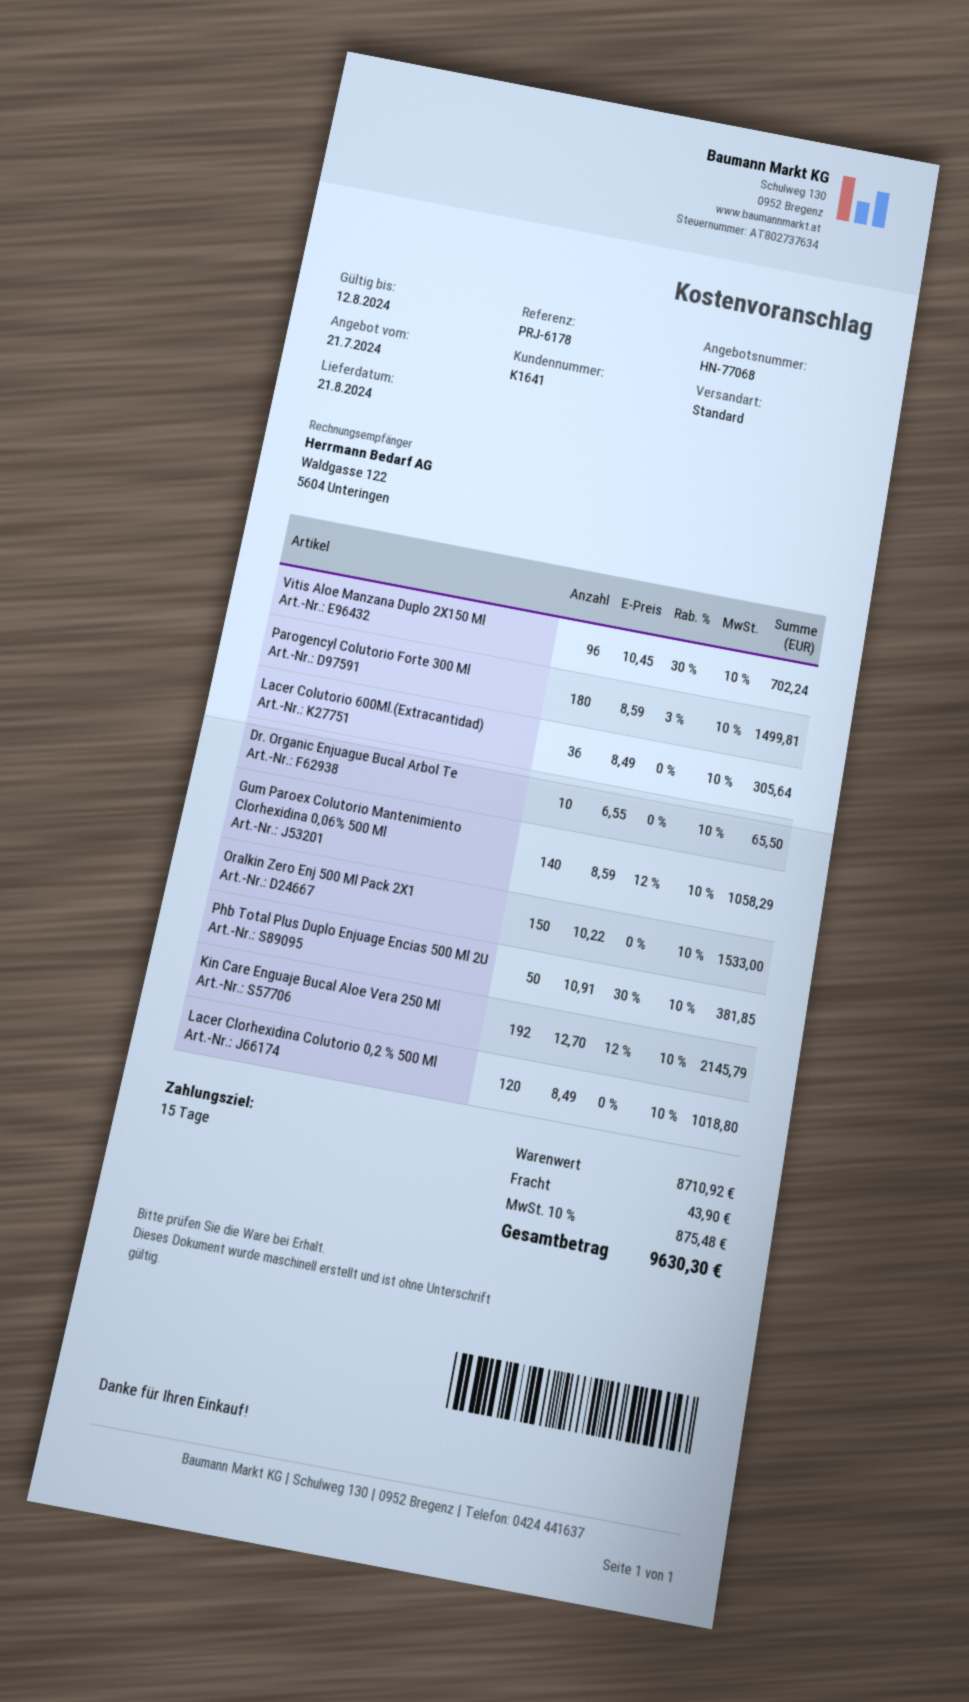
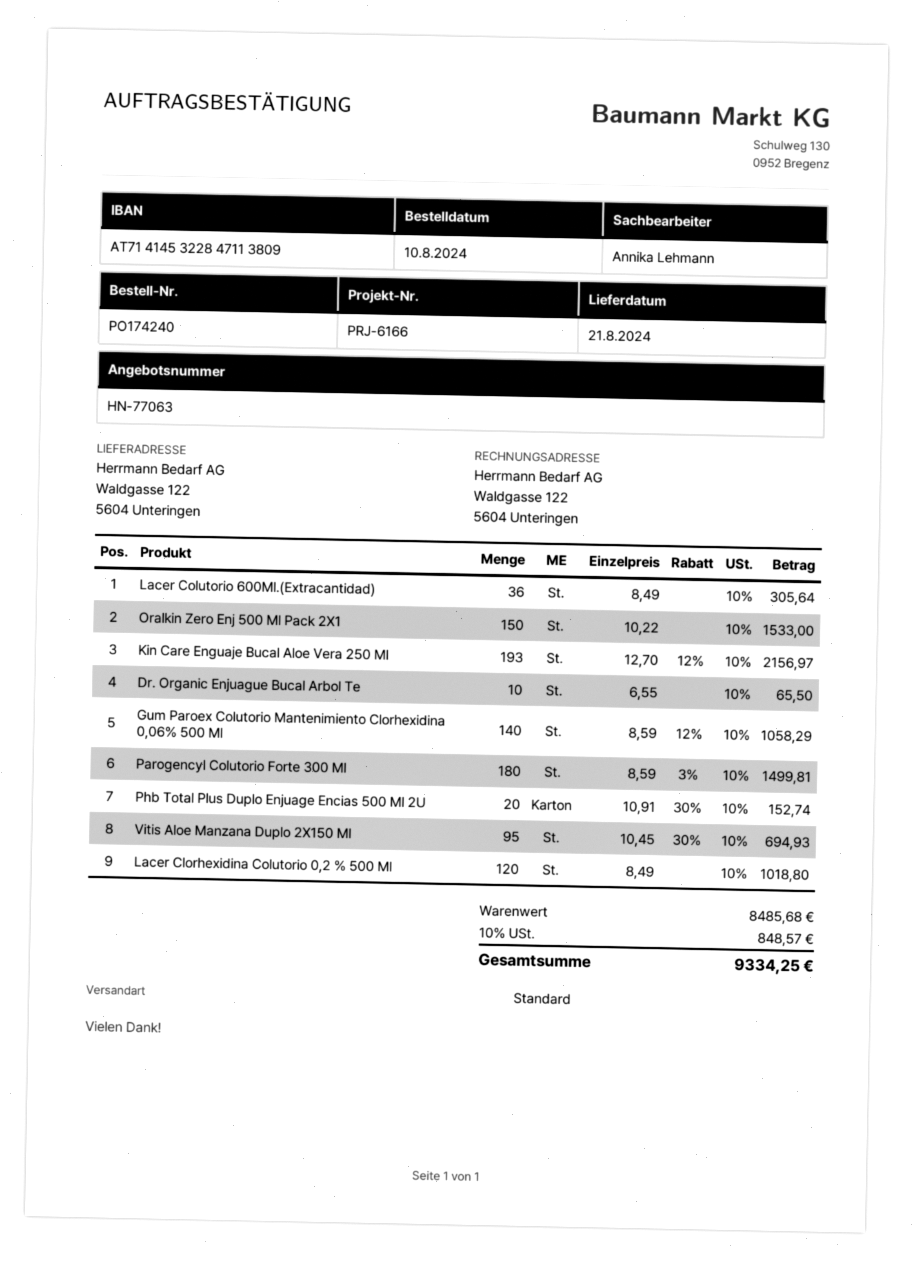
quote number: HN-77068 -> HN-77063
reference: PRJ-6178 -> PRJ-6166
Vitis Aloe Manzana Duplo 2X150 Ml: 96 x 10.45 - 30% = 702.24 -> 95 x 10.45 - 30% = 694.93
Phb Total Plus Duplo Enjuage Encias 500 Ml 2U: 50 x 10.91 - 30% = 381.85 -> 20 x 10.91 - 30% = 152.74
Kin Care Enguaje Bucal Aloe Vera 250 Ml: 192 x 12.70 - 12% = 2145.79 -> 193 x 12.70 - 12% = 2156.97
subtotal: 8710.92 -> 8485.68
shipping: 43.90 -> none
tax: 10% = 875.48 -> 10% = 848.57
total: 9630.30 -> 9334.25

